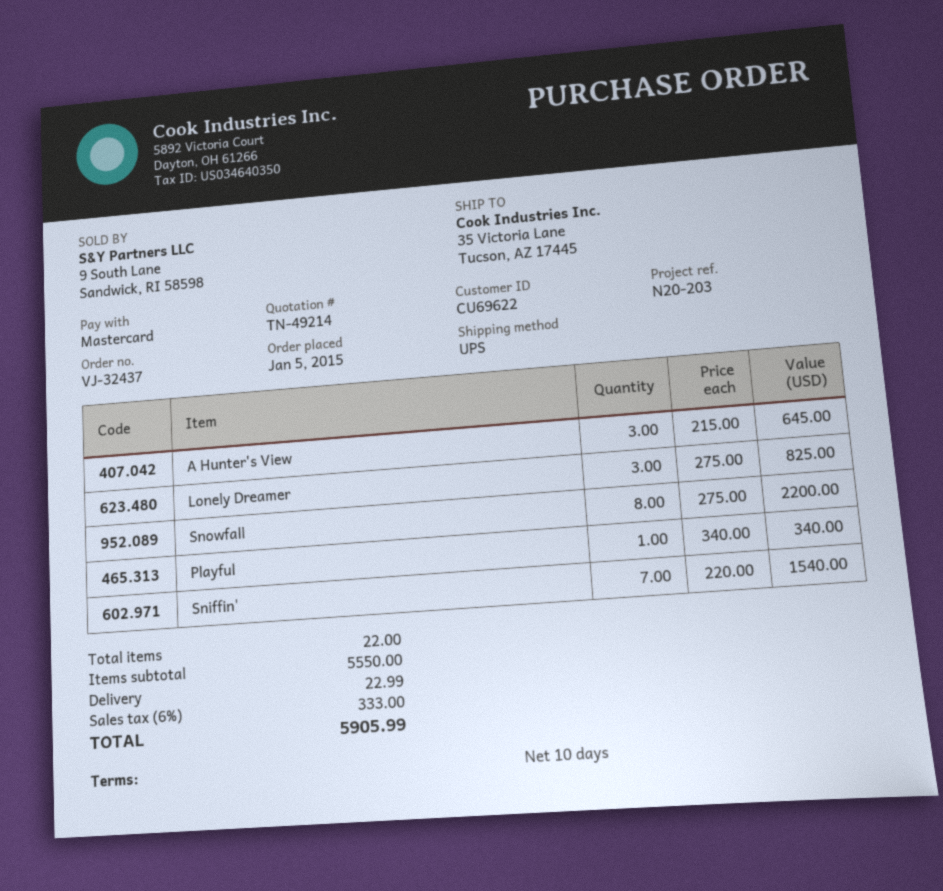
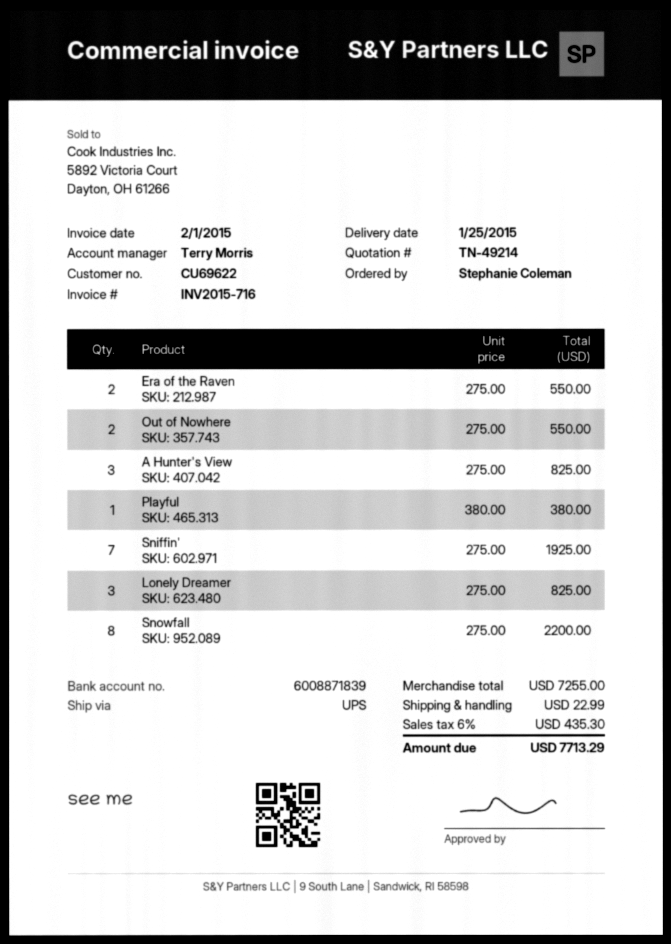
A Hunter's View: 3 x 215.00 = 645.00 -> 3 x 275.00 = 825.00
Playful: 1 x 340.00 = 340.00 -> 1 x 380.00 = 380.00
Sniffin': 7 x 220.00 = 1540.00 -> 7 x 275.00 = 1925.00
Era of the Raven: none -> 2 x 275.00 = 550.00
Out of Nowhere: none -> 2 x 275.00 = 550.00
subtotal: 5550.00 -> 7255.00
tax: 6% = 333.00 -> 6% = 435.30
total: 5905.99 -> 7713.29

